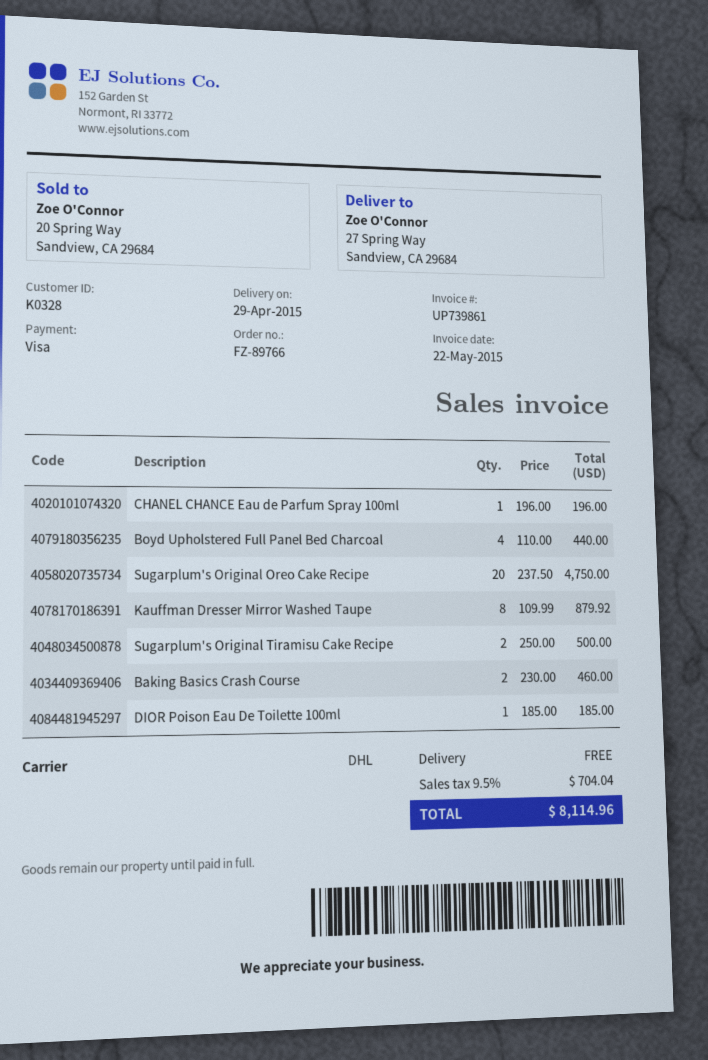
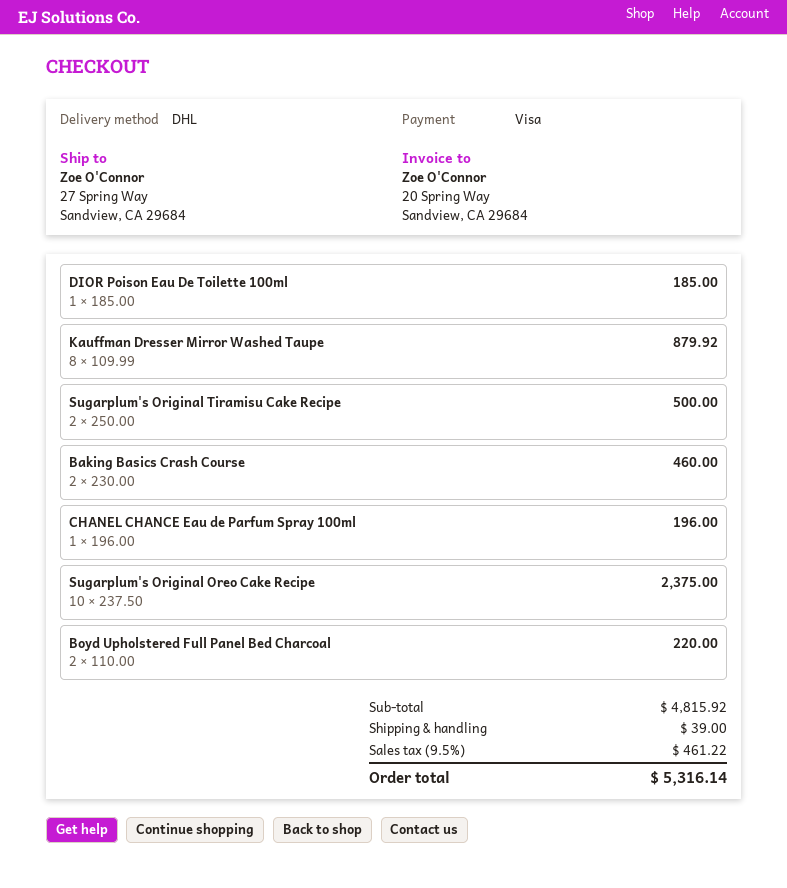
Boyd Upholstered Full Panel Bed Charcoal: 4 x 110.00 = 440.00 -> 2 x 110.00 = 220.00
Sugarplum's Original Oreo Cake Recipe: 20 x 237.50 = 4750.00 -> 10 x 237.50 = 2375.00
shipping: 0.00 -> 39.00
tax: 9.5% = 704.04 -> 9.5% = 461.22
total: 8114.96 -> 5316.14

